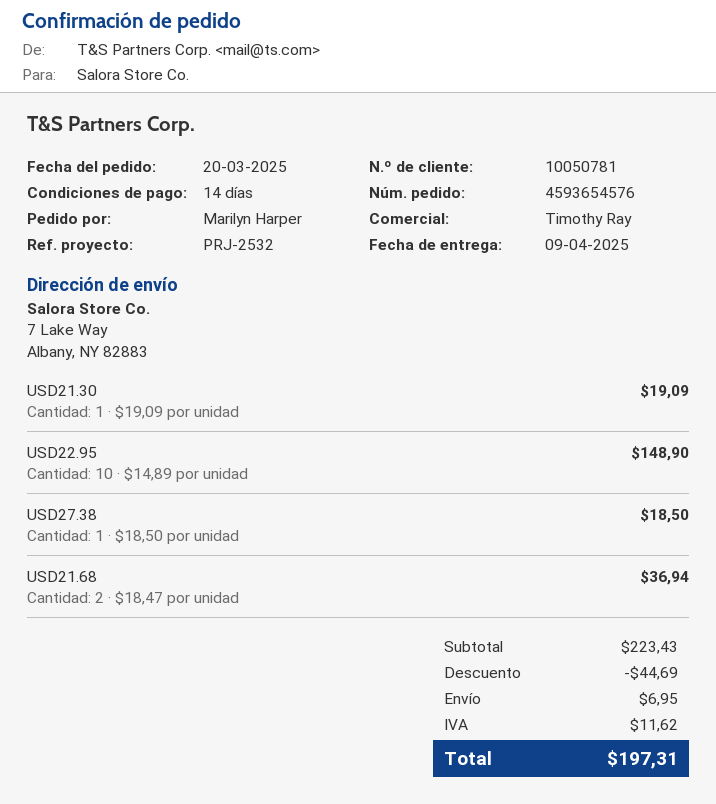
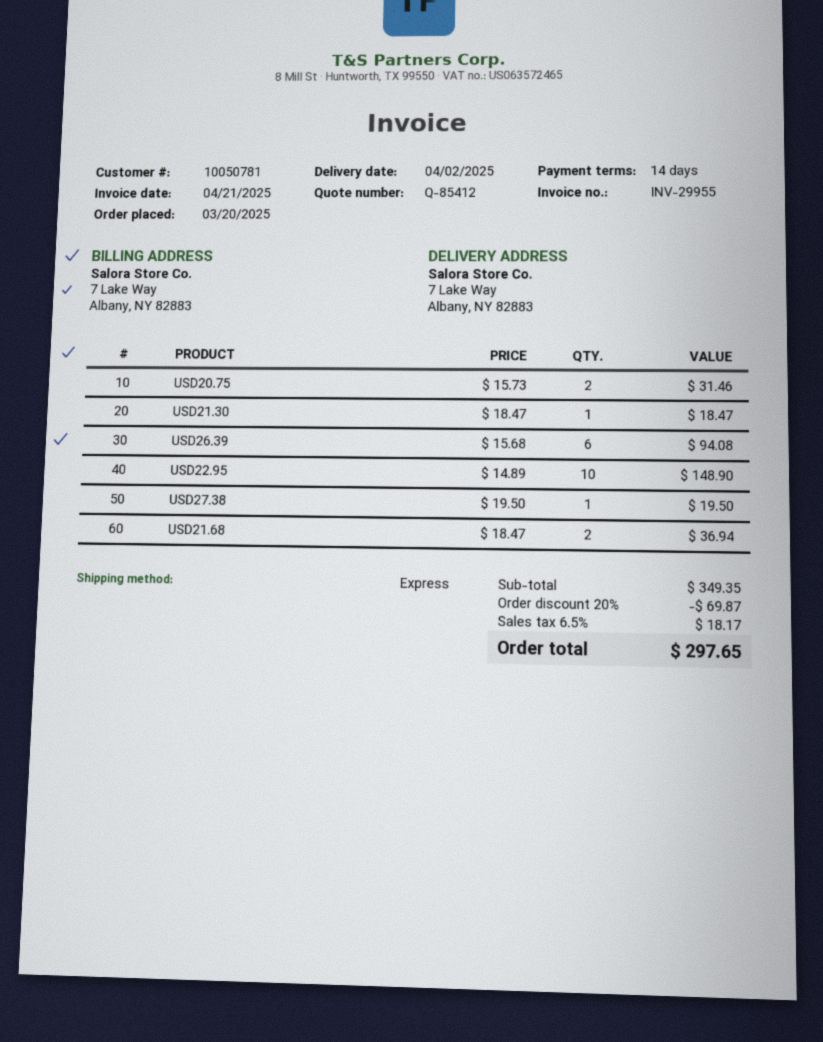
delivery date: 2025-04-09 -> 2025-04-02
USD21.30: 1 x 19.09 = 19.09 -> 1 x 18.47 = 18.47
USD27.38: 1 x 18.50 = 18.50 -> 1 x 19.50 = 19.50
USD20.75: none -> 2 x 15.73 = 31.46
USD26.39: none -> 6 x 15.68 = 94.08
subtotal: 223.43 -> 349.35
discount: 44.69 -> 69.87
shipping: 6.95 -> none
tax: 11.62 -> 18.17
total: 197.31 -> 297.65

